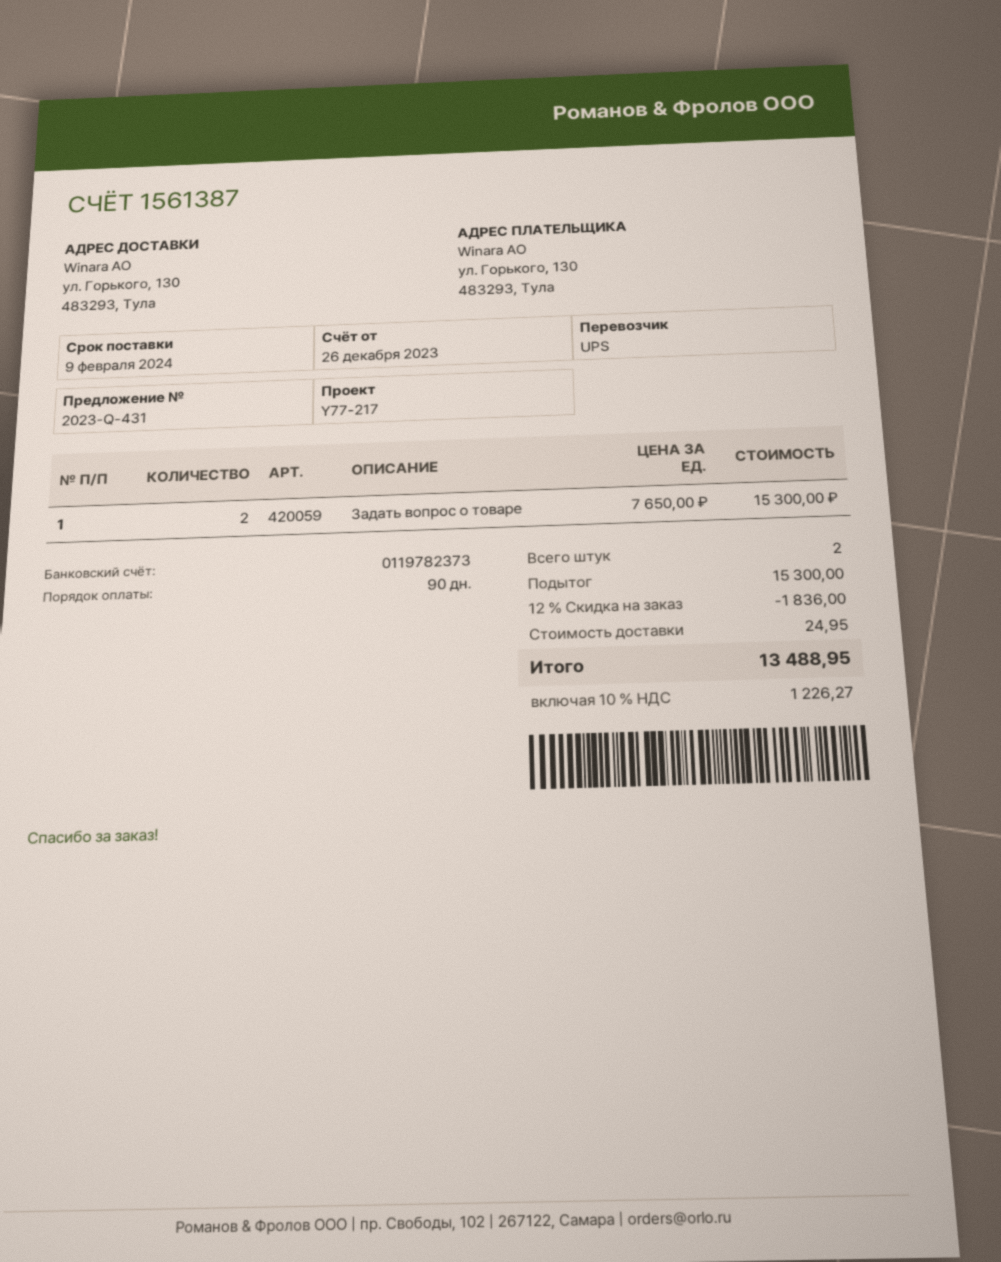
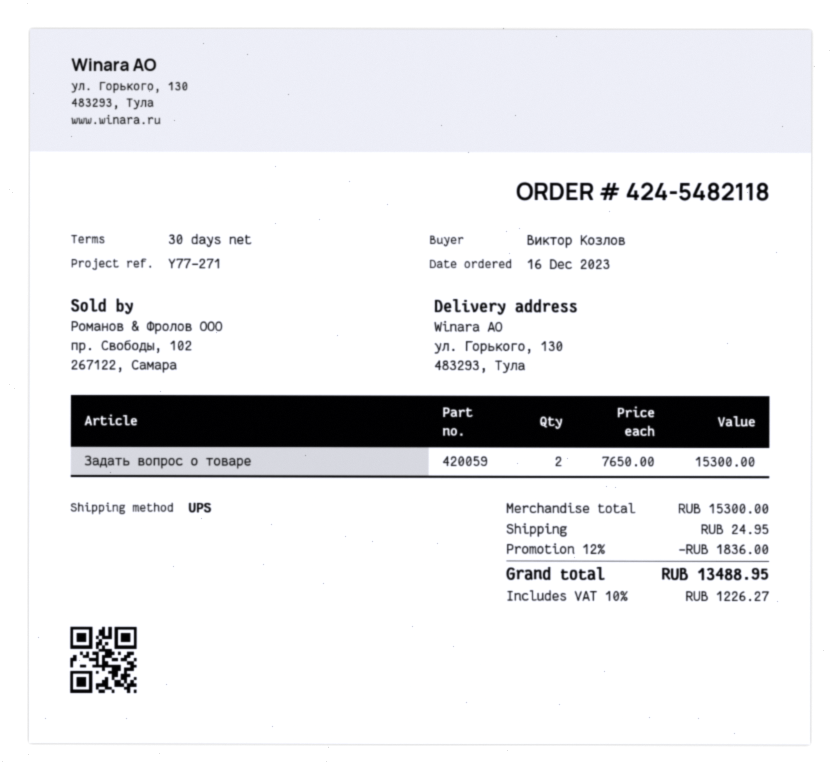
payment terms: 90 days -> 30 days
reference: Y77-217 -> Y77-271

